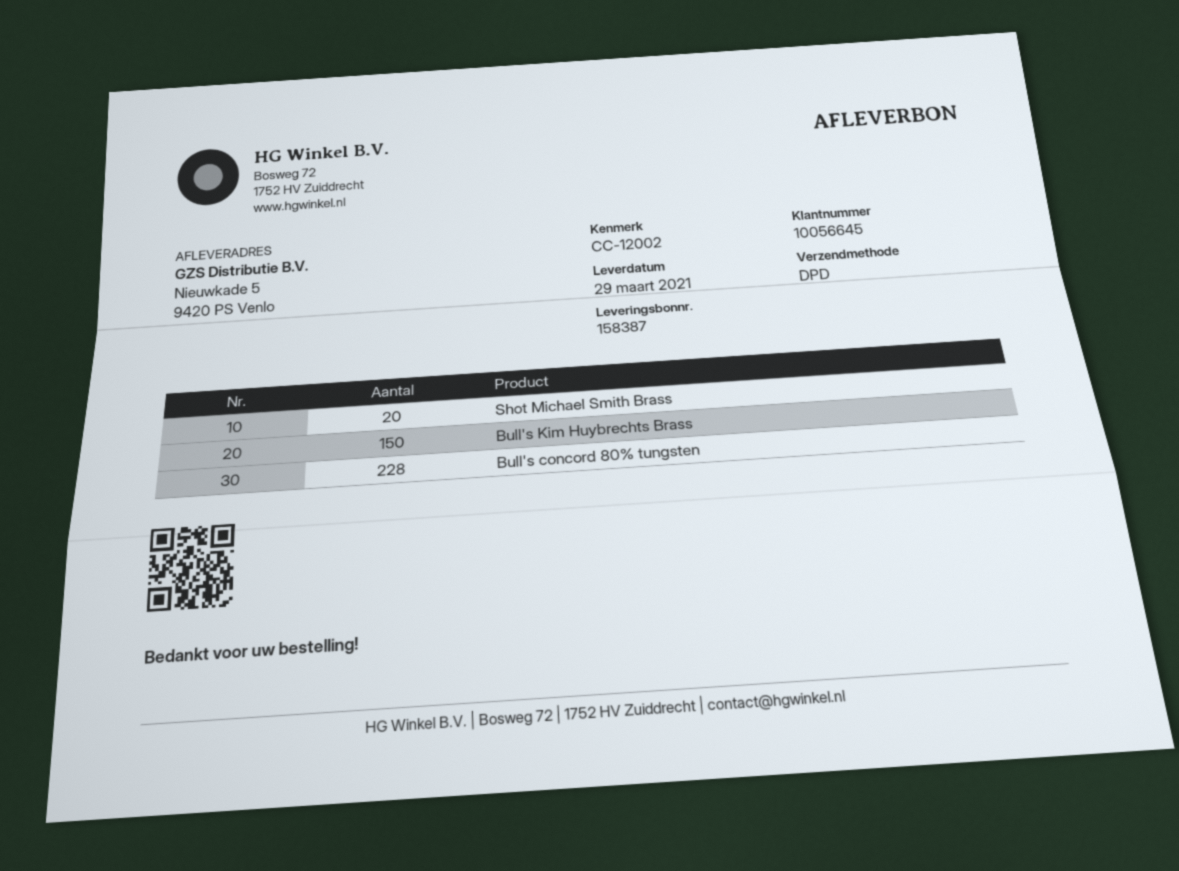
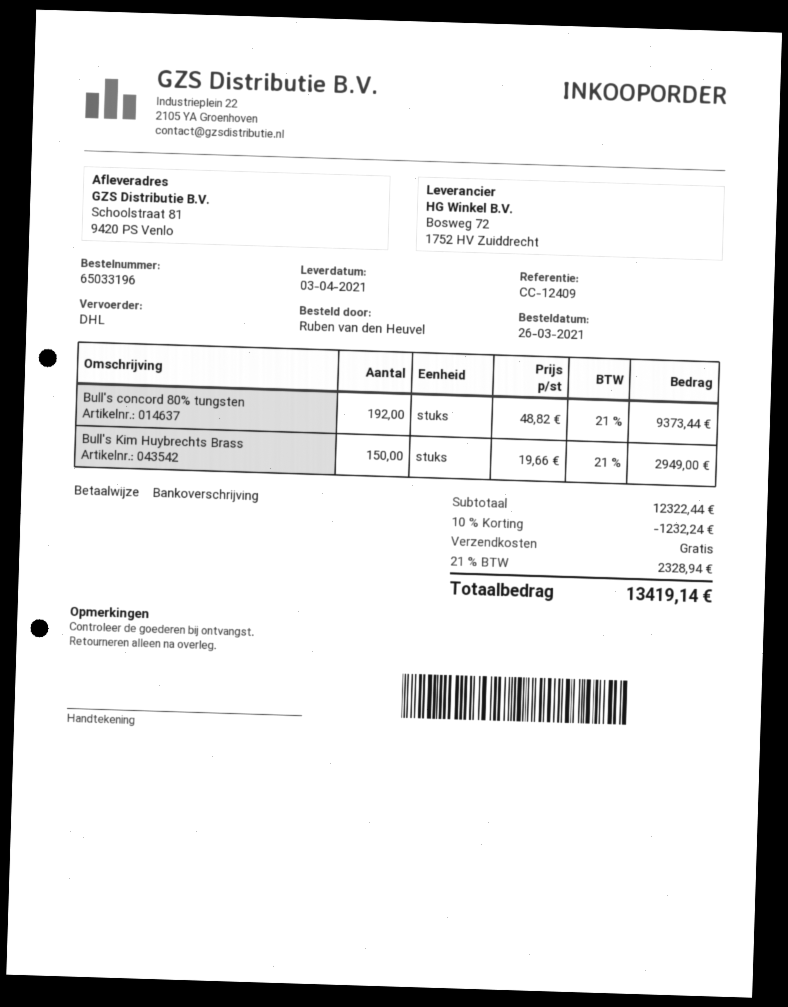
delivery date: 2021-03-29 -> 2021-04-03
reference: CC-12002 -> CC-12409
shipping method: DPD -> DHL
ship to: Nieuwkade 5, 9420 PS Venlo -> Schoolstraat 81, 9420 PS Venlo
Shot Michael Smith Brass: 20 -> none
Bull's concord 80% tungsten: 228 -> 192

